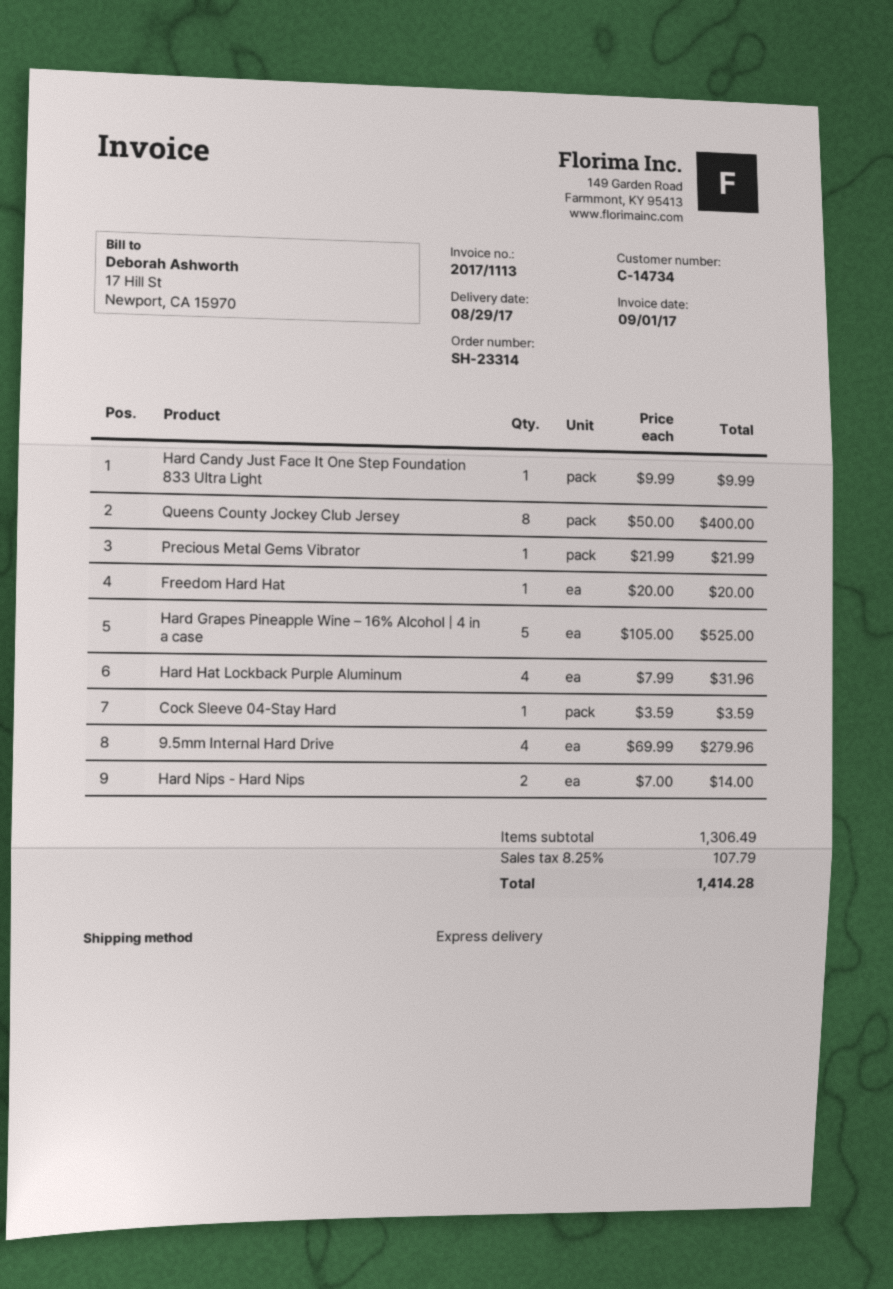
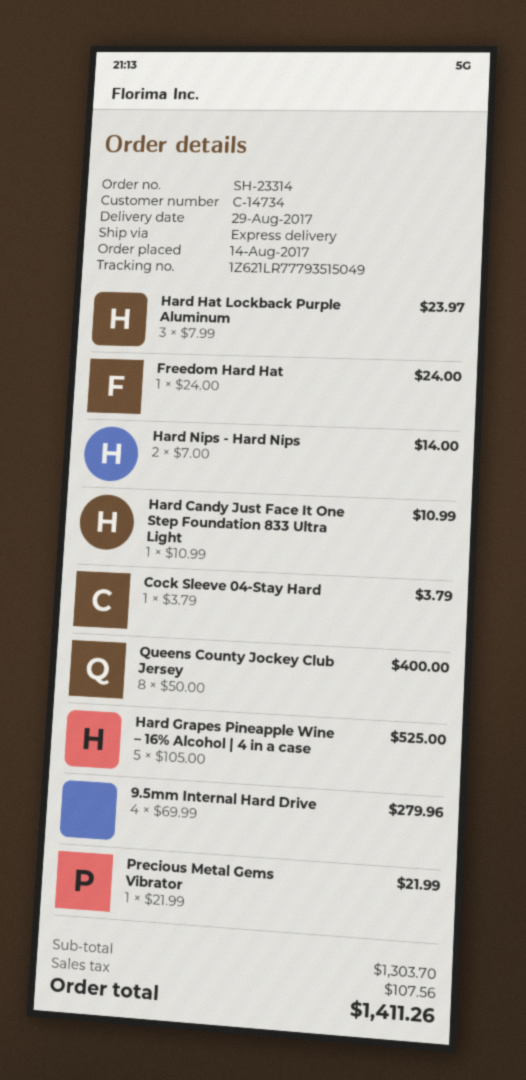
Hard Candy Just Face It One Step Foundation 833 Ultra Light: 1 x 9.99 = 9.99 -> 1 x 10.99 = 10.99
Freedom Hard Hat: 1 x 20.00 = 20.00 -> 1 x 24.00 = 24.00
Hard Hat Lockback Purple Aluminum: 4 x 7.99 = 31.96 -> 3 x 7.99 = 23.97
Cock Sleeve 04-Stay Hard: 1 x 3.59 = 3.59 -> 1 x 3.79 = 3.79
subtotal: 1306.49 -> 1303.70
tax: 107.79 -> 107.56
total: 1414.28 -> 1411.26

